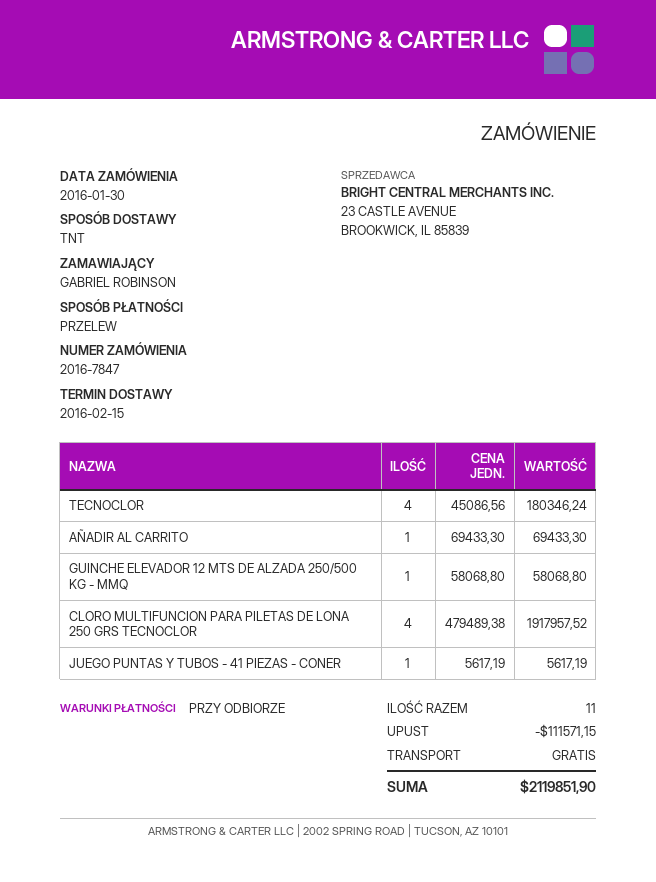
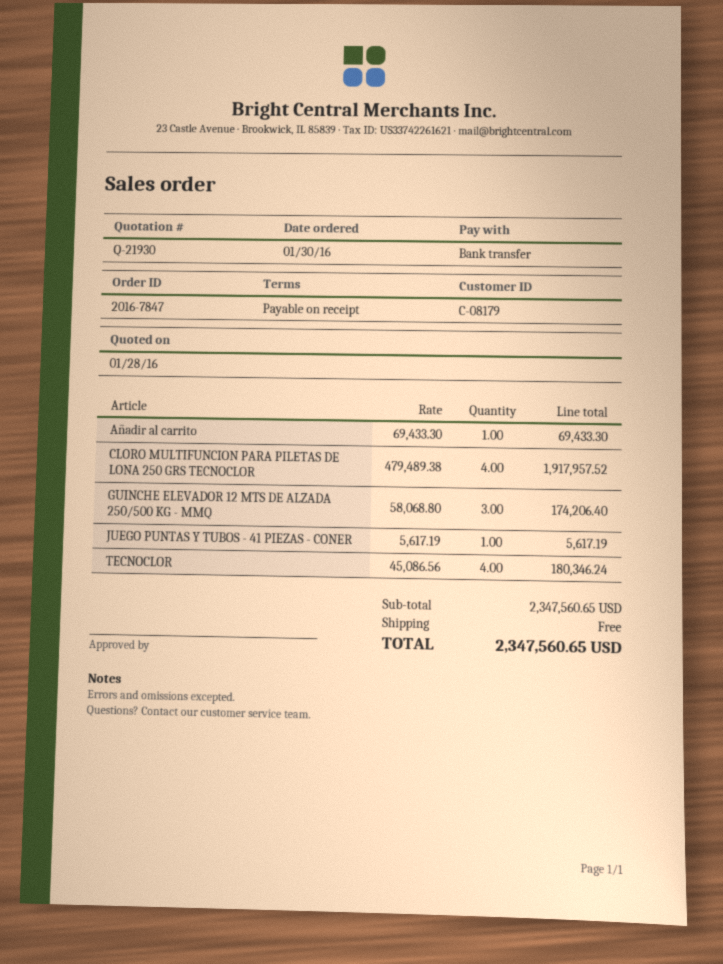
GUINCHE ELEVADOR 12 MTS DE ALZADA 250/500 KG - MMQ: 1 x 58068.80 = 58068.80 -> 3 x 58068.80 = 174206.40
discount: 111571.15 -> none
total: 2119851.90 -> 2347560.65

